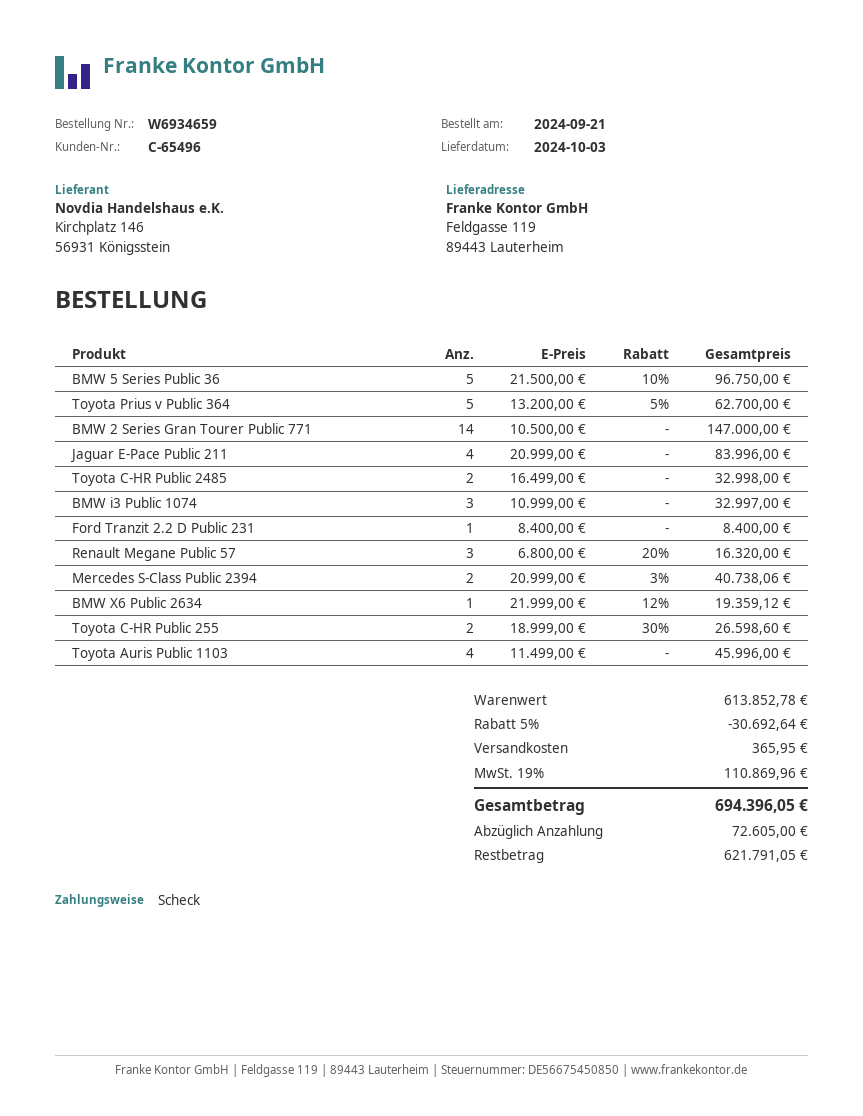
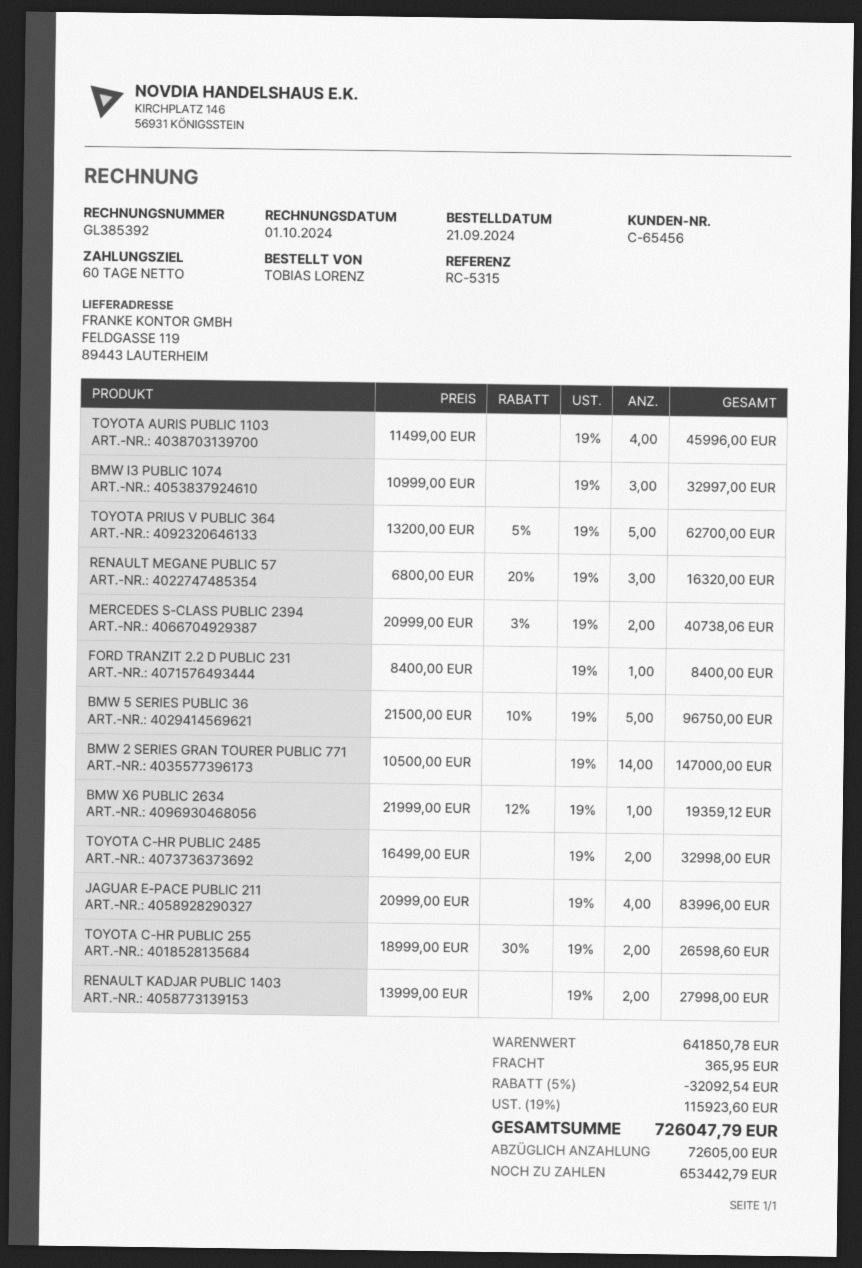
customer number: C-65496 -> C-65456
RENAULT KADJAR PUBLIC 1403: none -> 2 x 13999.00 = 27998.00
subtotal: 613852.78 -> 641850.78
discount: 5% = 30692.64 -> 5% = 32092.54
tax: 19% = 110869.96 -> 19% = 115923.60
total: 694396.05 -> 726047.79
balance: 621791.05 -> 653442.79

